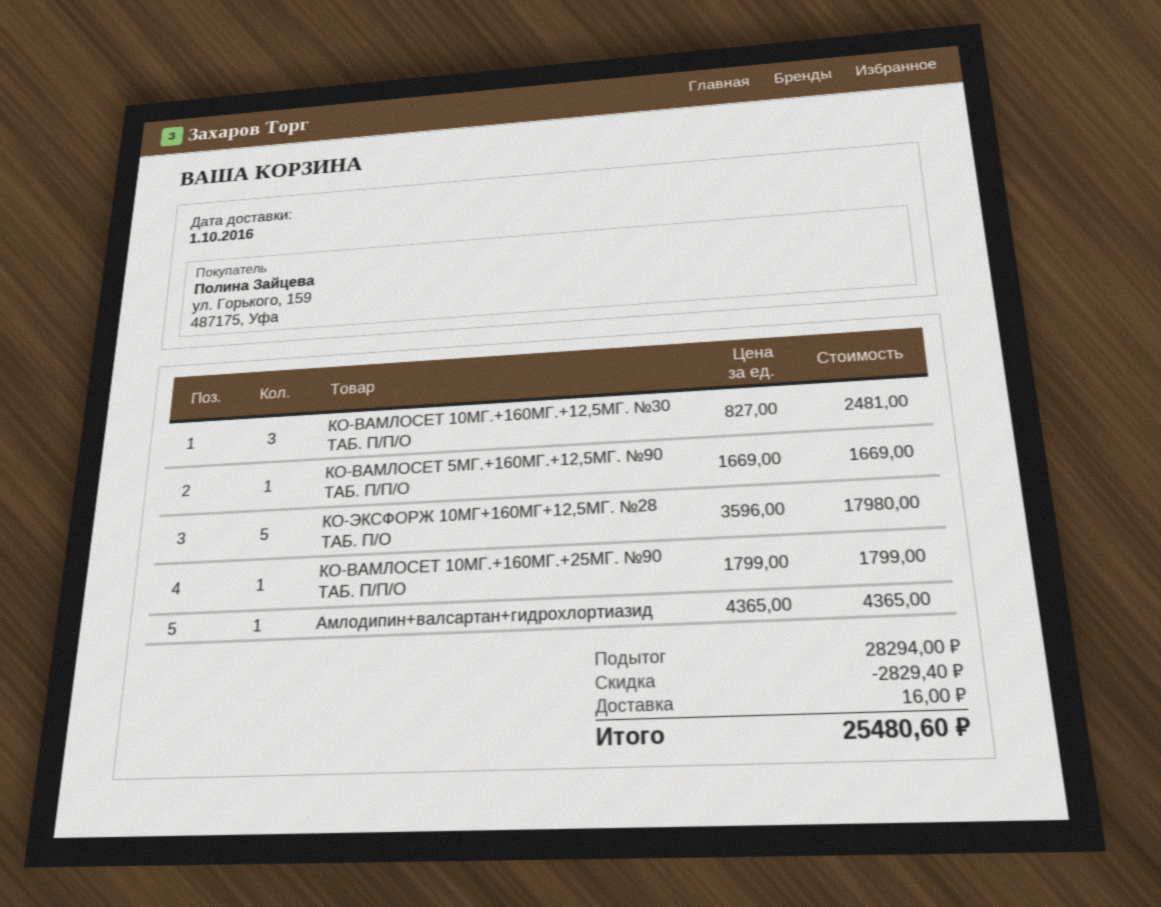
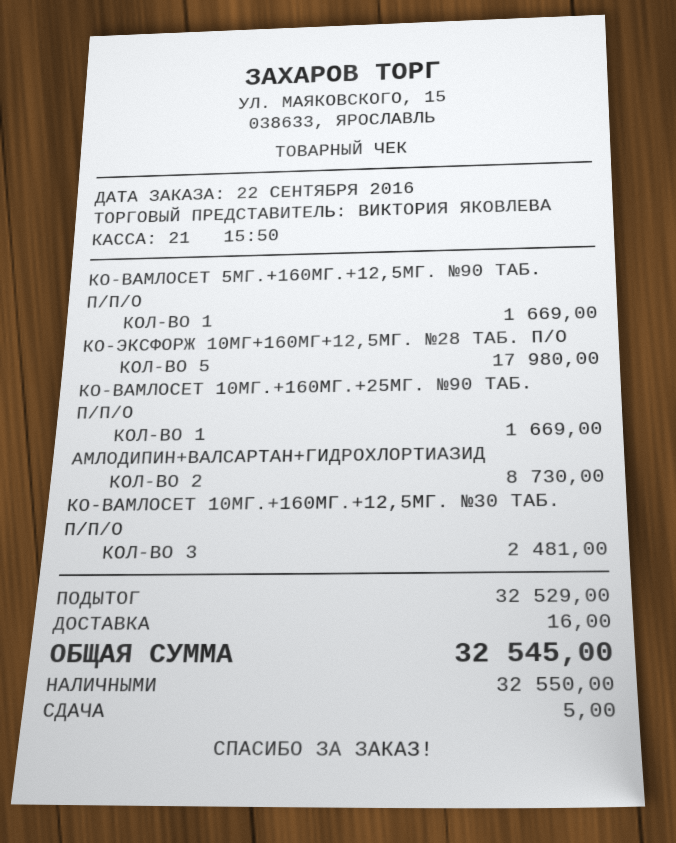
КО-ВАМЛОСЕТ 10МГ.+160МГ.+25МГ. №90 ТАБ. П/П/О: 1 for 1799.00 -> 1 for 1669.00
Амлодипин+валсартан+гидрохлортиазид: 1 for 4365.00 -> 2 for 8730.00
subtotal: 28294.00 -> 32529.00
discount: 2829.40 -> none
total: 25480.60 -> 32545.00

